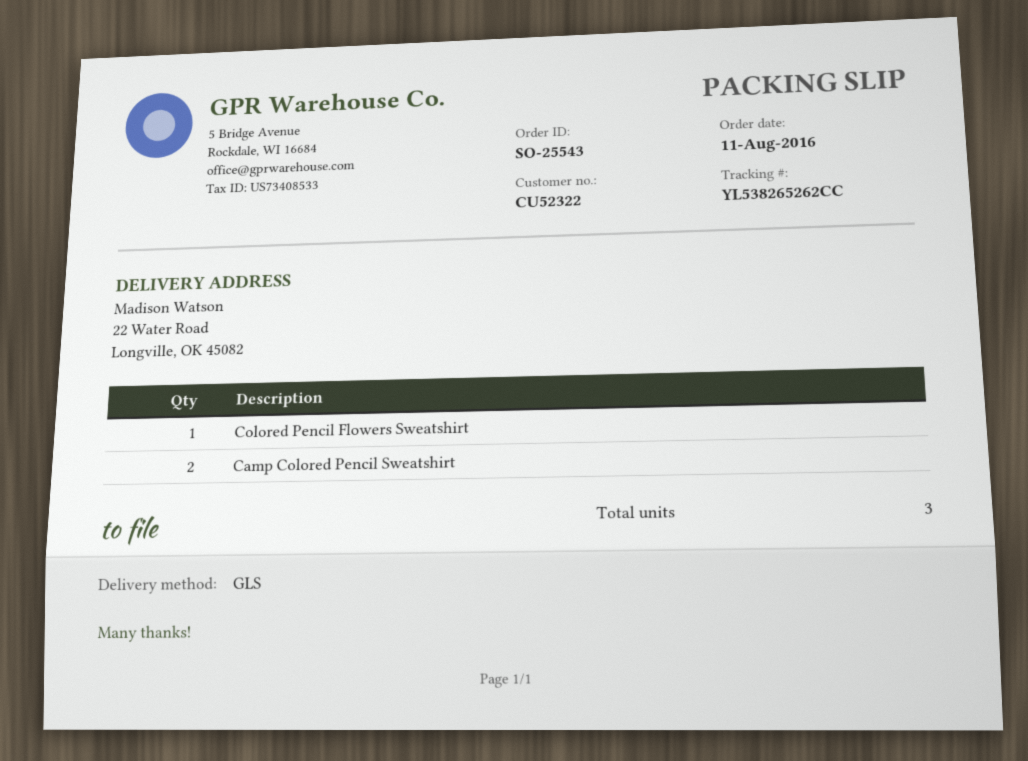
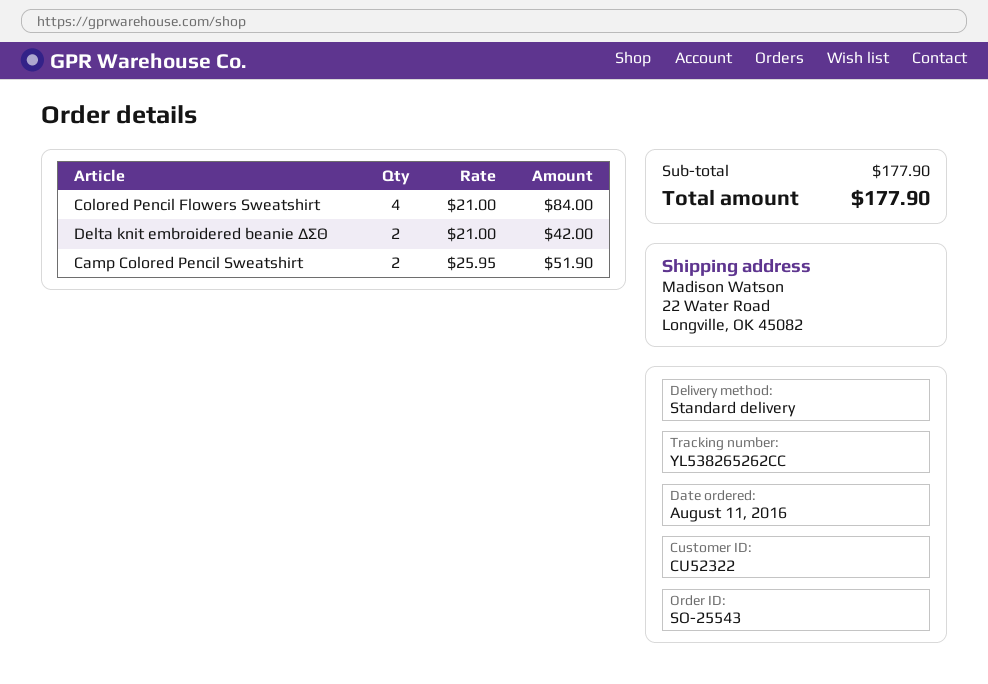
shipping method: GLS -> standard
Colored Pencil Flowers Sweatshirt: 1 -> 4
Delta knit embroidered beanie ΔΣΘ: none -> 2

